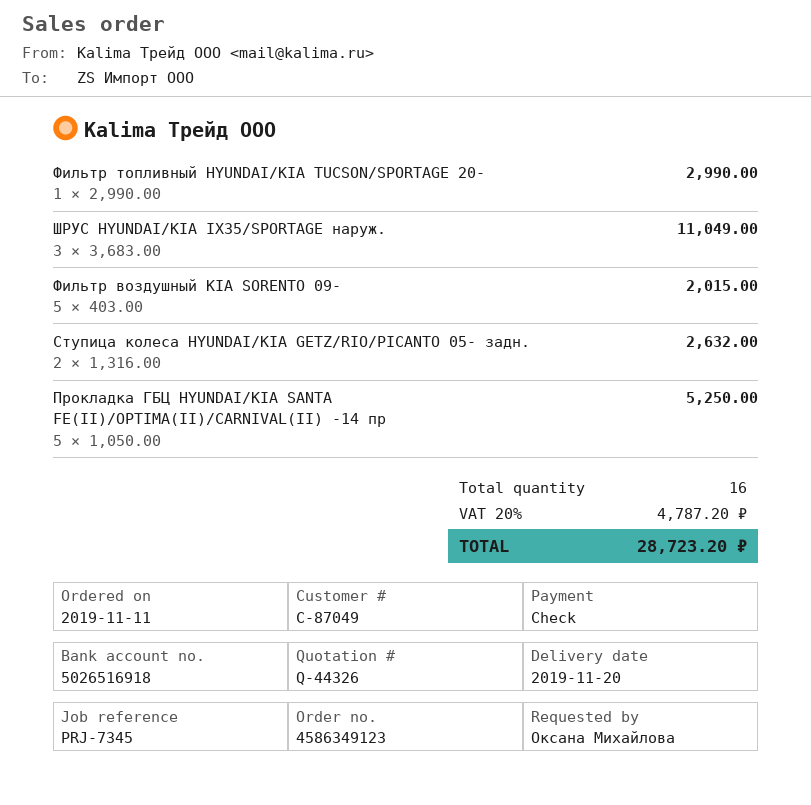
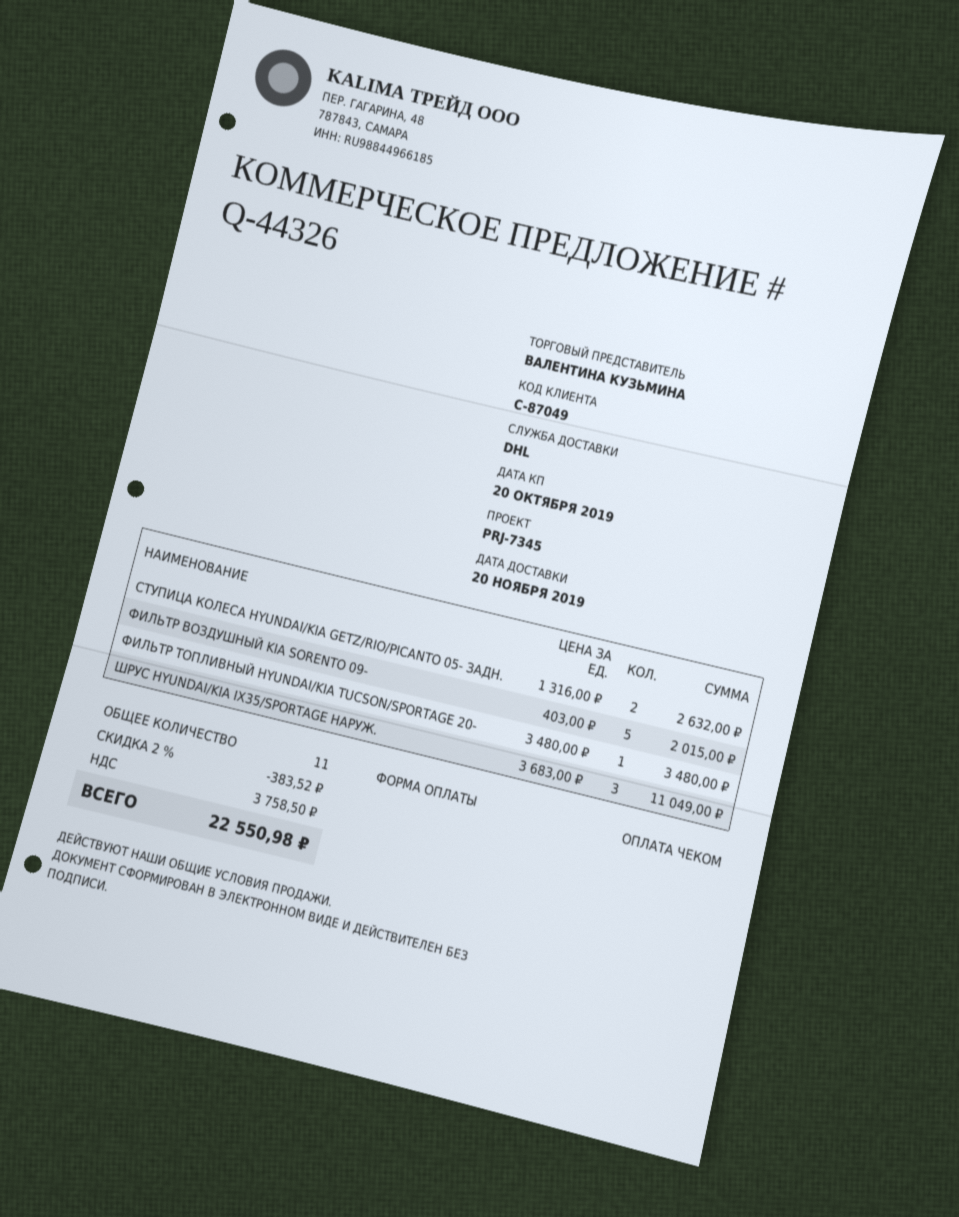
Фильтр топливный HYUNDAI/KIA TUCSON/SPORTAGE 20-: 1 x 2990.00 = 2990.00 -> 1 x 3480.00 = 3480.00
Прокладка ГБЦ HYUNDAI/KIA SANTA FE(II)/OPTIMA(II)/CARNIVAL(II) -14 пр: 5 x 1050.00 = 5250.00 -> none
total quantity: 16 -> 11
discount: none -> 2% = 383.52
tax: 4787.20 -> 3758.50
total: 28723.20 -> 22550.98

